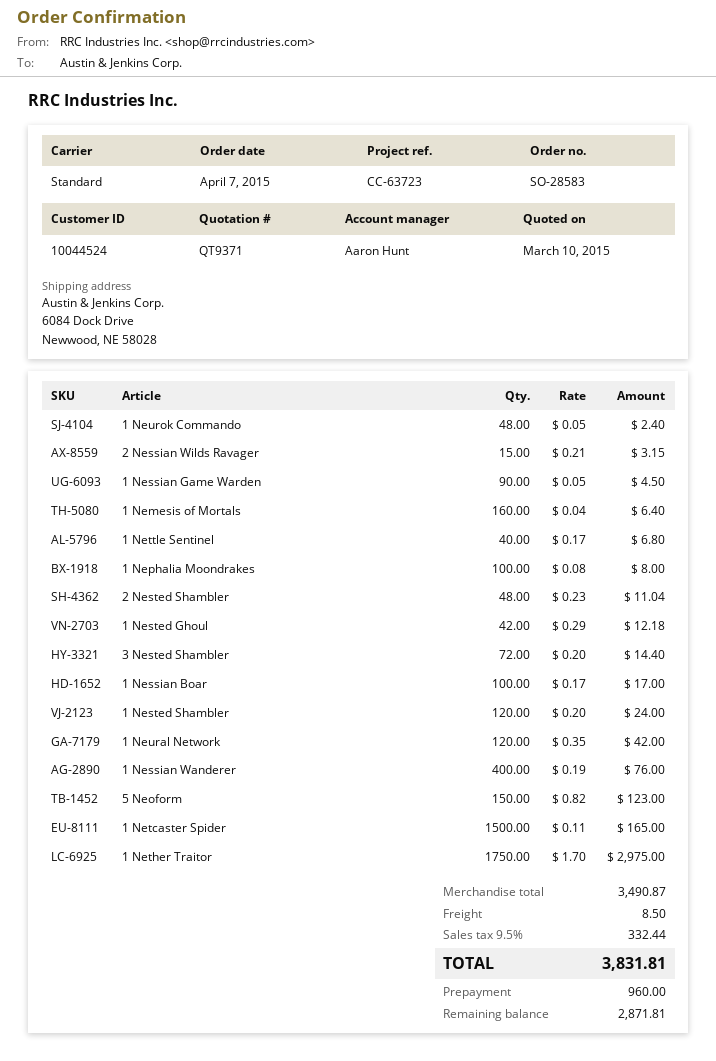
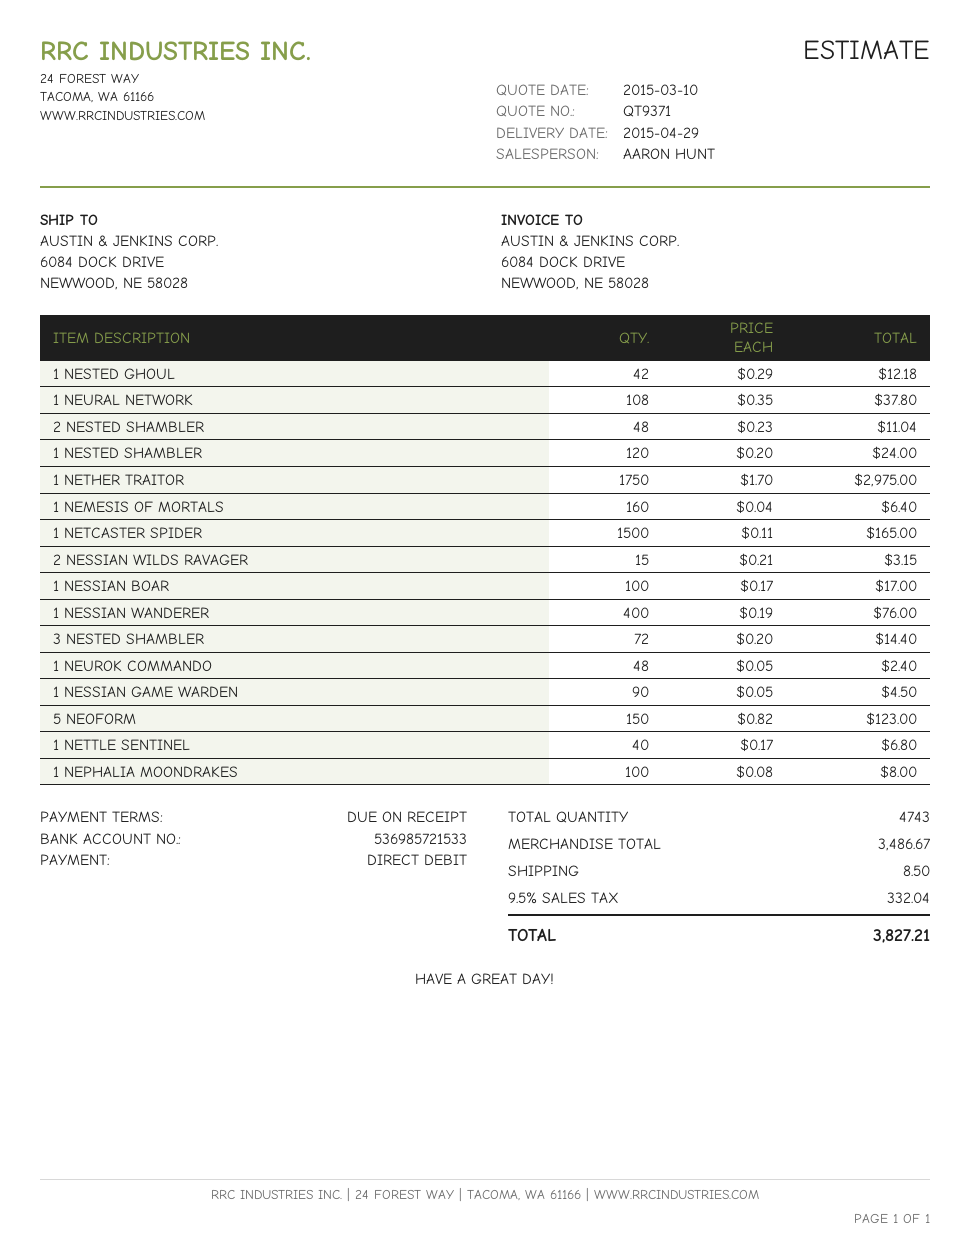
1 Neural Network: 120 x 0.35 = 42.00 -> 108 x 0.35 = 37.80
subtotal: 3490.87 -> 3486.67
tax: 9.5% = 332.44 -> 9.5% = 332.04
total: 3831.81 -> 3827.21

